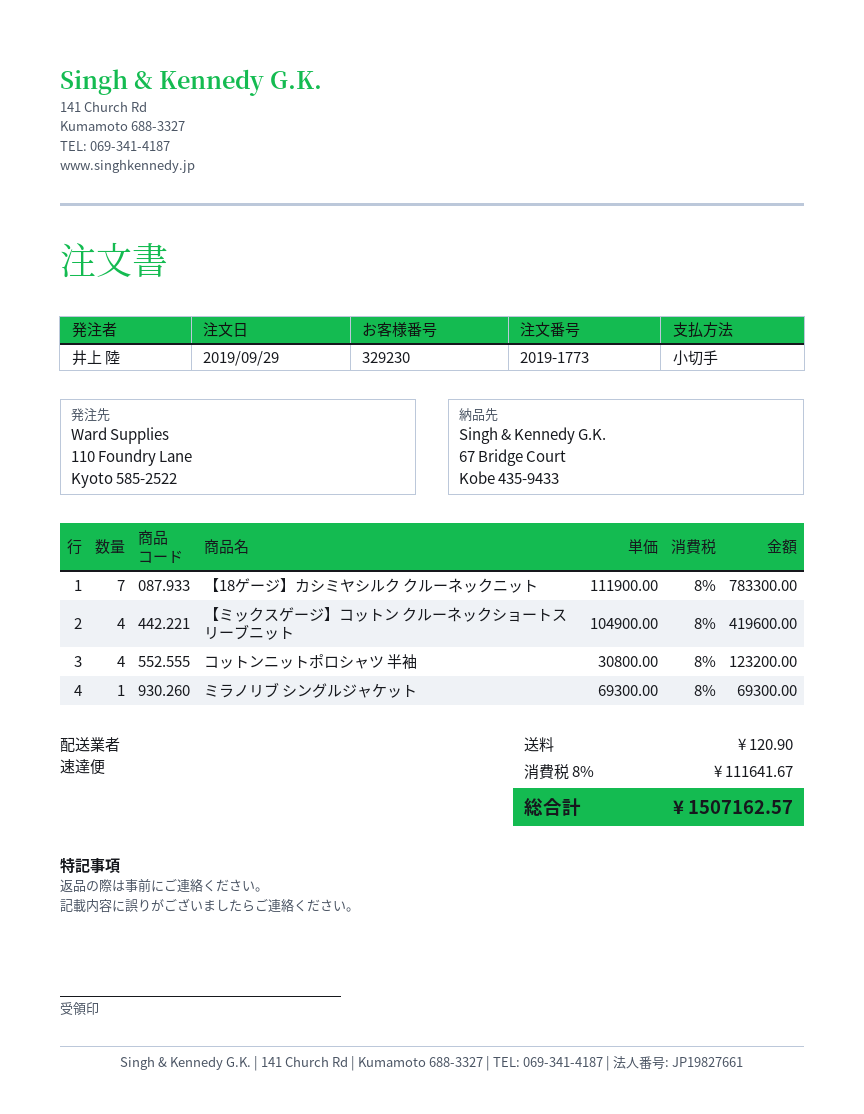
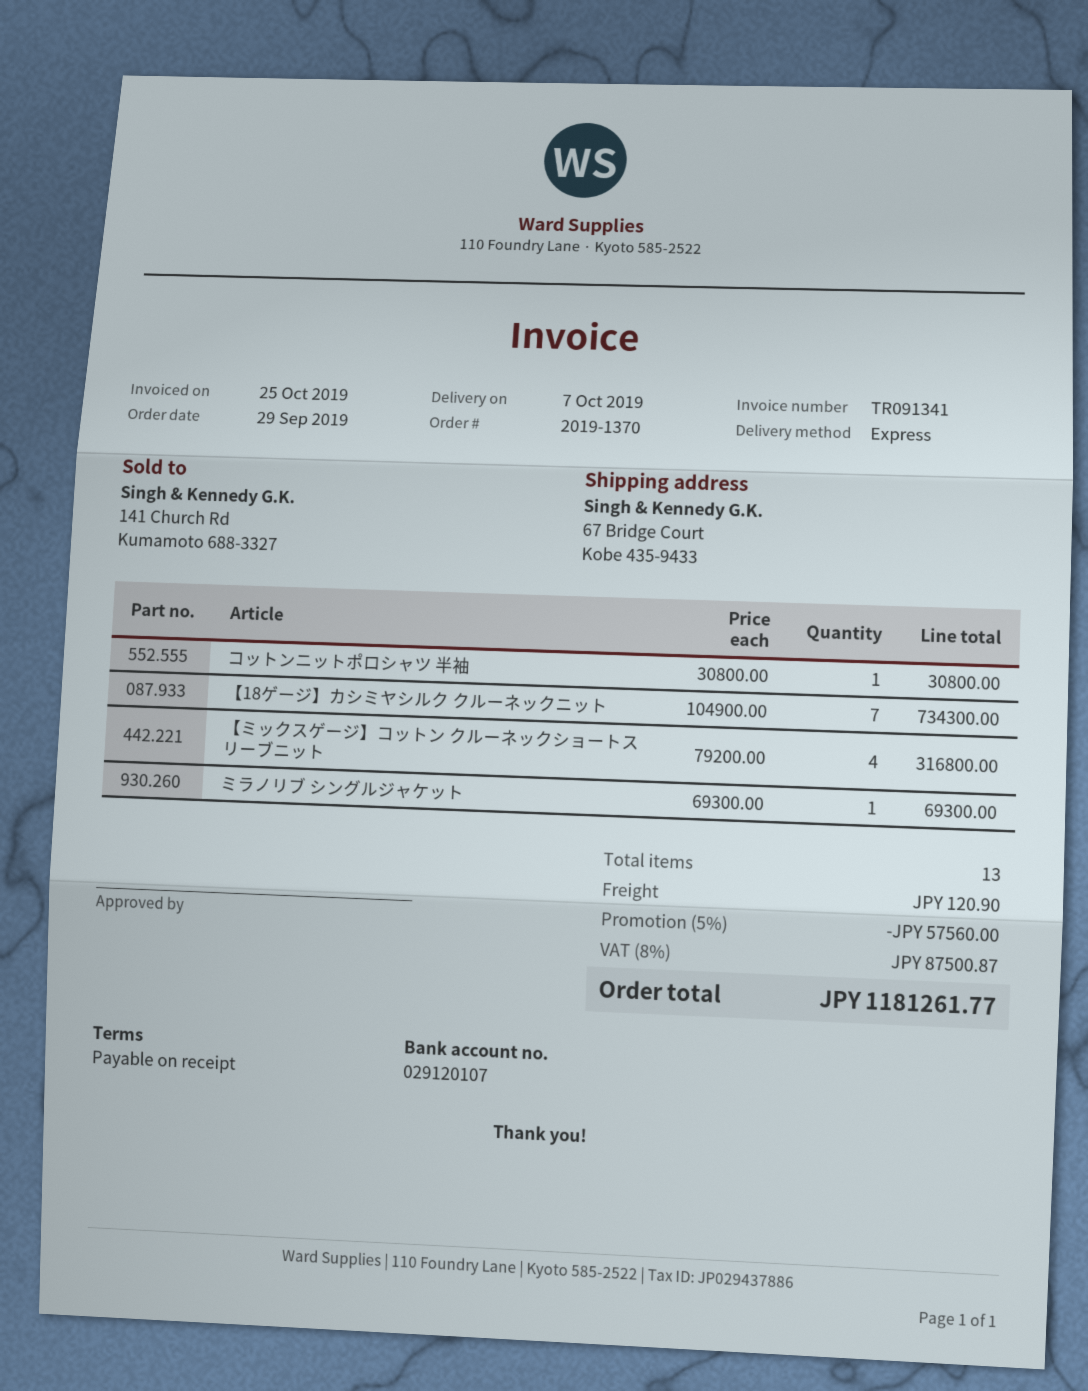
order number: 2019-1773 -> 2019-1370
【18ゲージ】カシミヤシルク クルーネックニット: 7 x 111900.00 = 783300.00 -> 7 x 104900.00 = 734300.00
【ミックスゲージ】コットン クルーネックショートスリーブニット: 4 x 104900.00 = 419600.00 -> 4 x 79200.00 = 316800.00
コットンニットポロシャツ 半袖: 4 x 30800.00 = 123200.00 -> 1 x 30800.00 = 30800.00
discount: none -> 5% = 57560.00
tax: 8% = 111641.67 -> 8% = 87500.87
total: 1507162.57 -> 1181261.77

